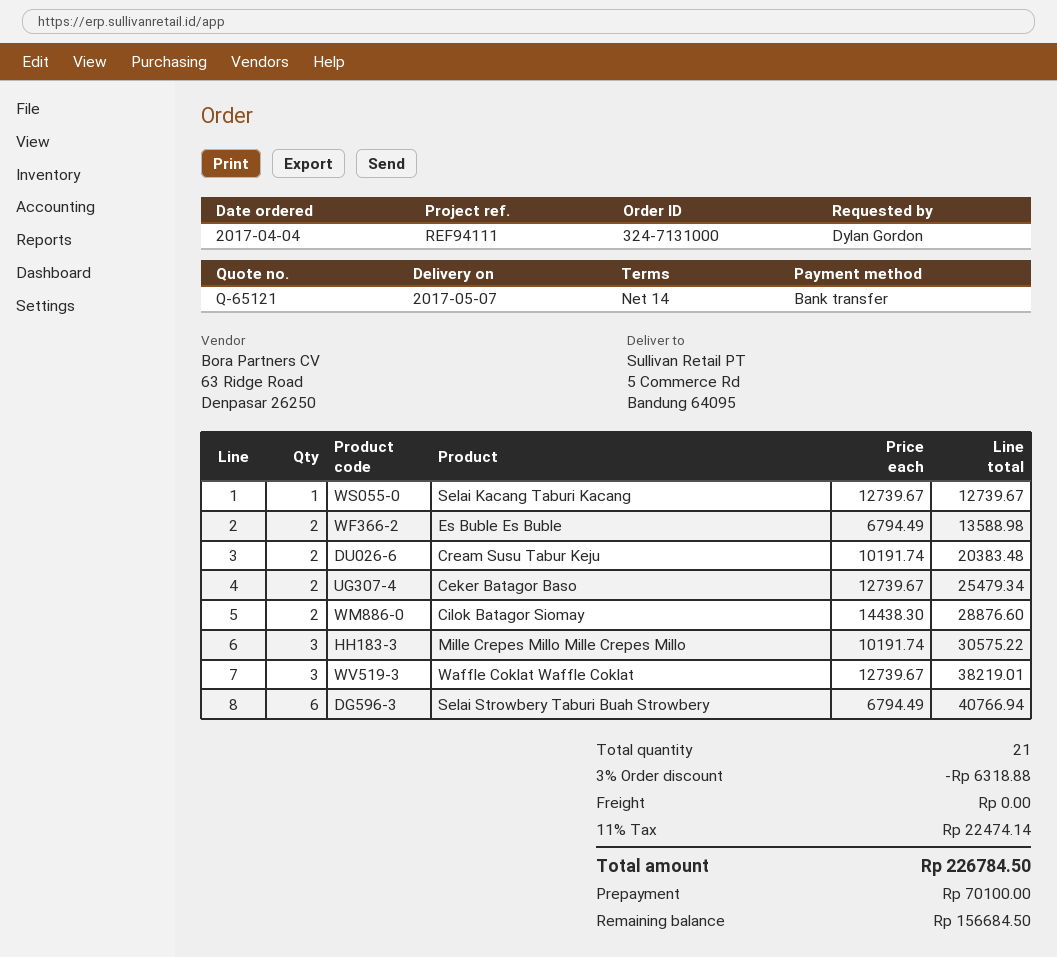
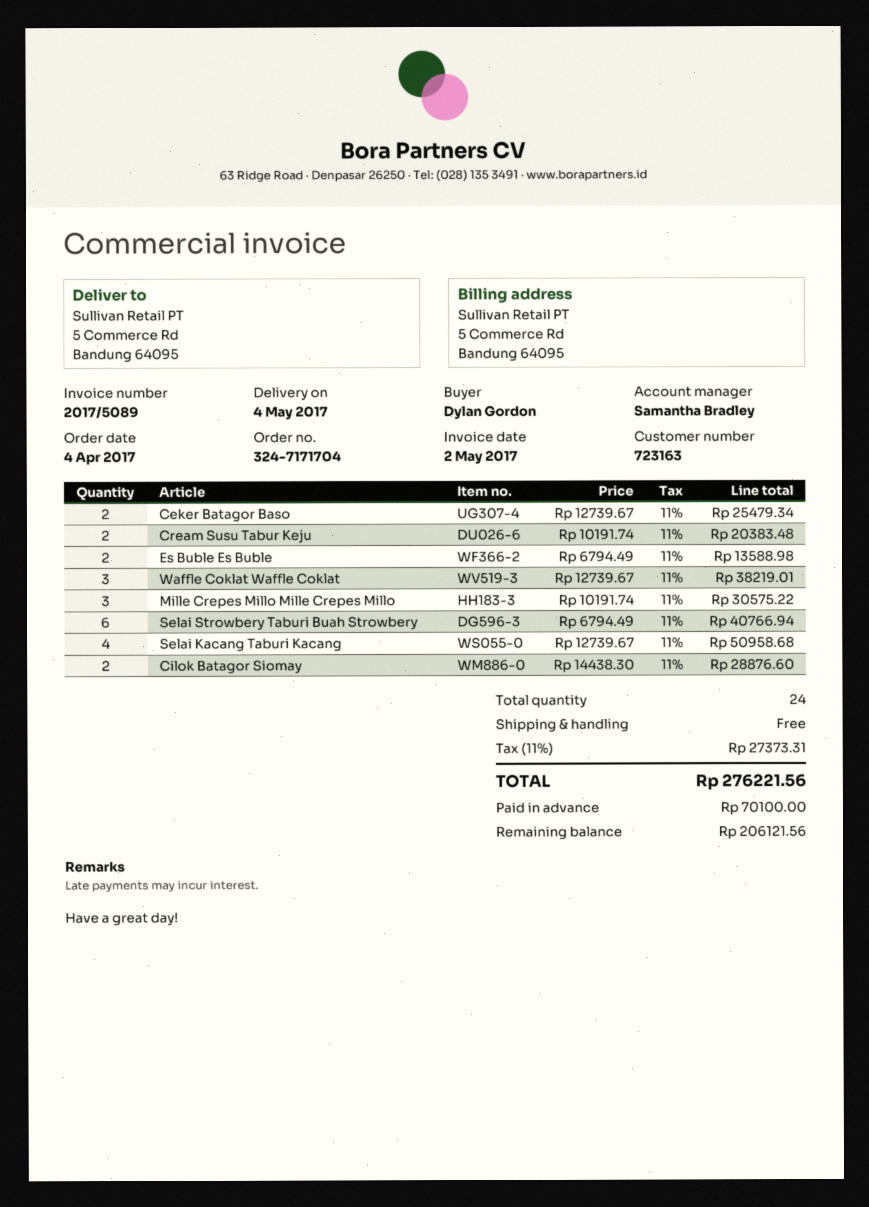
order number: 324-7131000 -> 324-7171704
delivery date: 2017-05-07 -> 2017-05-04
Selai Kacang Taburi Kacang: 1 x 12739.67 = 12739.67 -> 4 x 12739.67 = 50958.68
total quantity: 21 -> 24
discount: 3% = 6318.88 -> none
tax: 11% = 22474.14 -> 11% = 27373.31
total: 226784.50 -> 276221.56
balance: 156684.50 -> 206121.56

